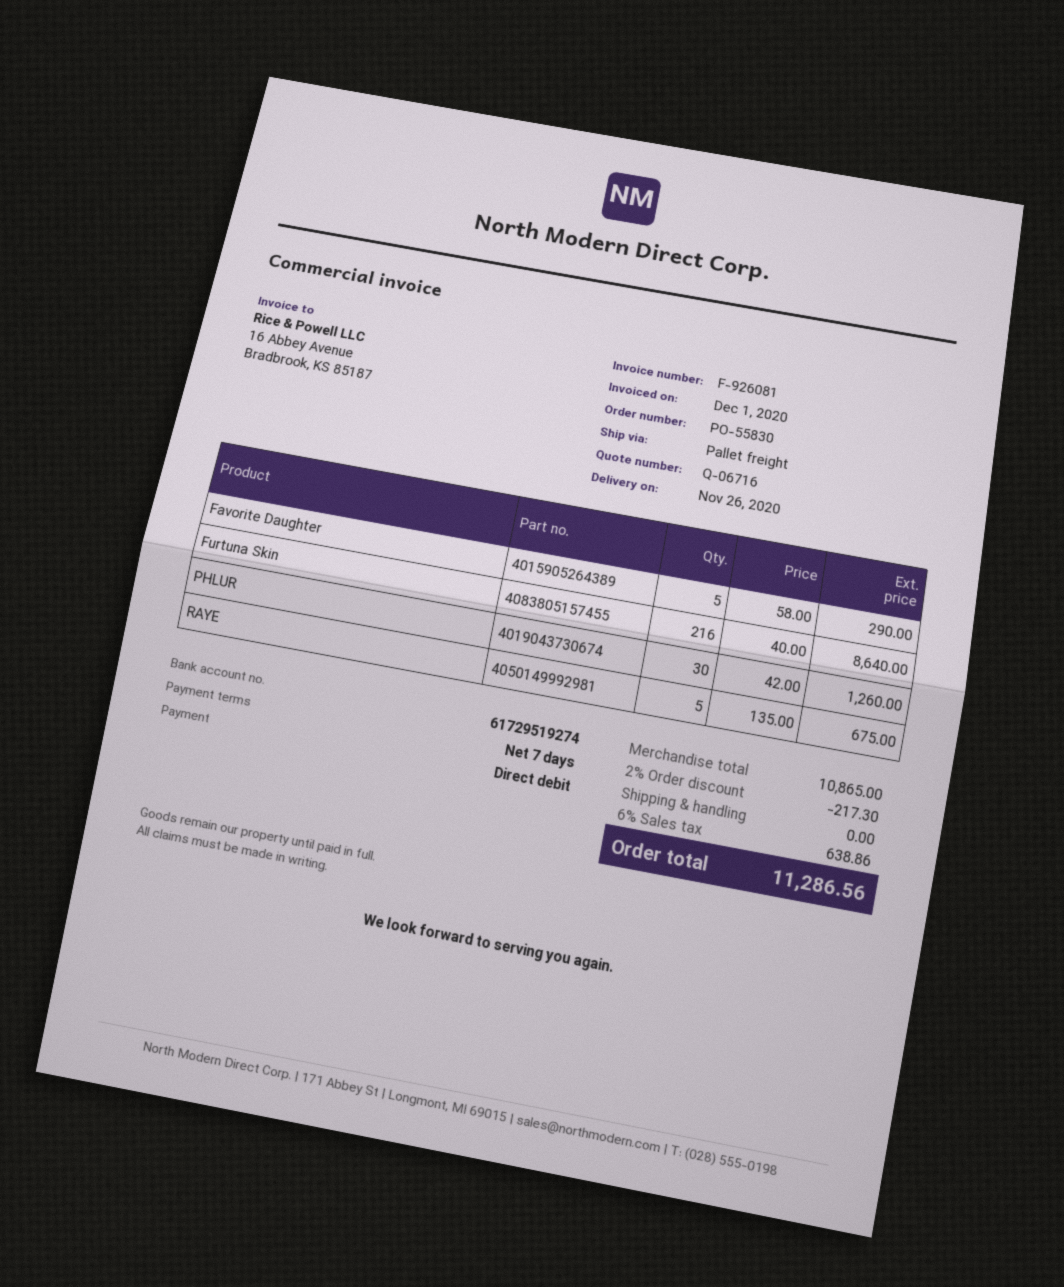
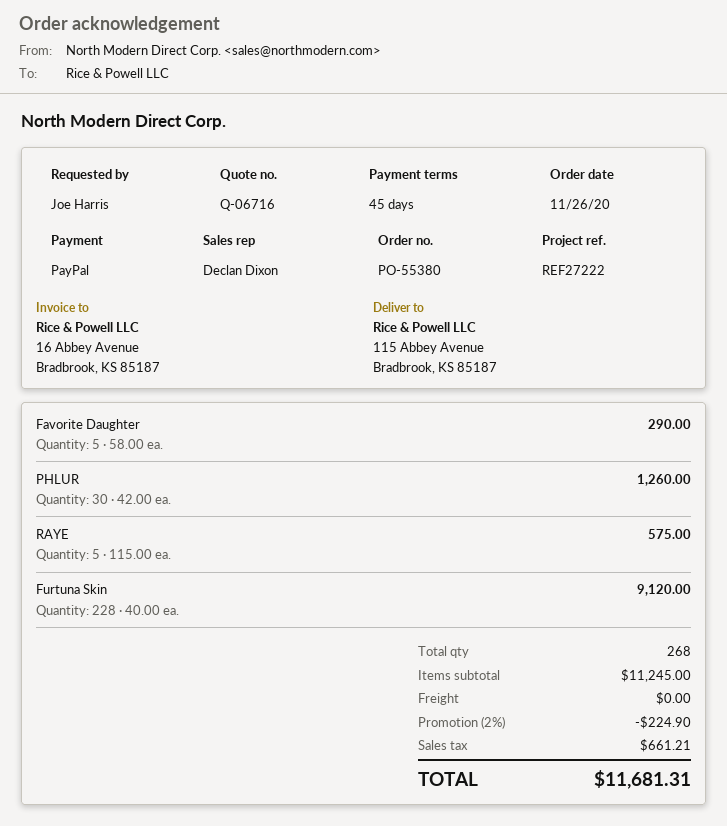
order number: PO-55830 -> PO-55380
payment terms: 7 days -> 45 days
payment method: direct debit -> PayPal
Furtuna Skin: 216 x 40.00 = 8640.00 -> 228 x 40.00 = 9120.00
RAYE: 5 x 135.00 = 675.00 -> 5 x 115.00 = 575.00
subtotal: 10865.00 -> 11245.00
discount: 2% = 217.30 -> 2% = 224.90
tax: 638.86 -> 661.21
total: 11286.56 -> 11681.31

